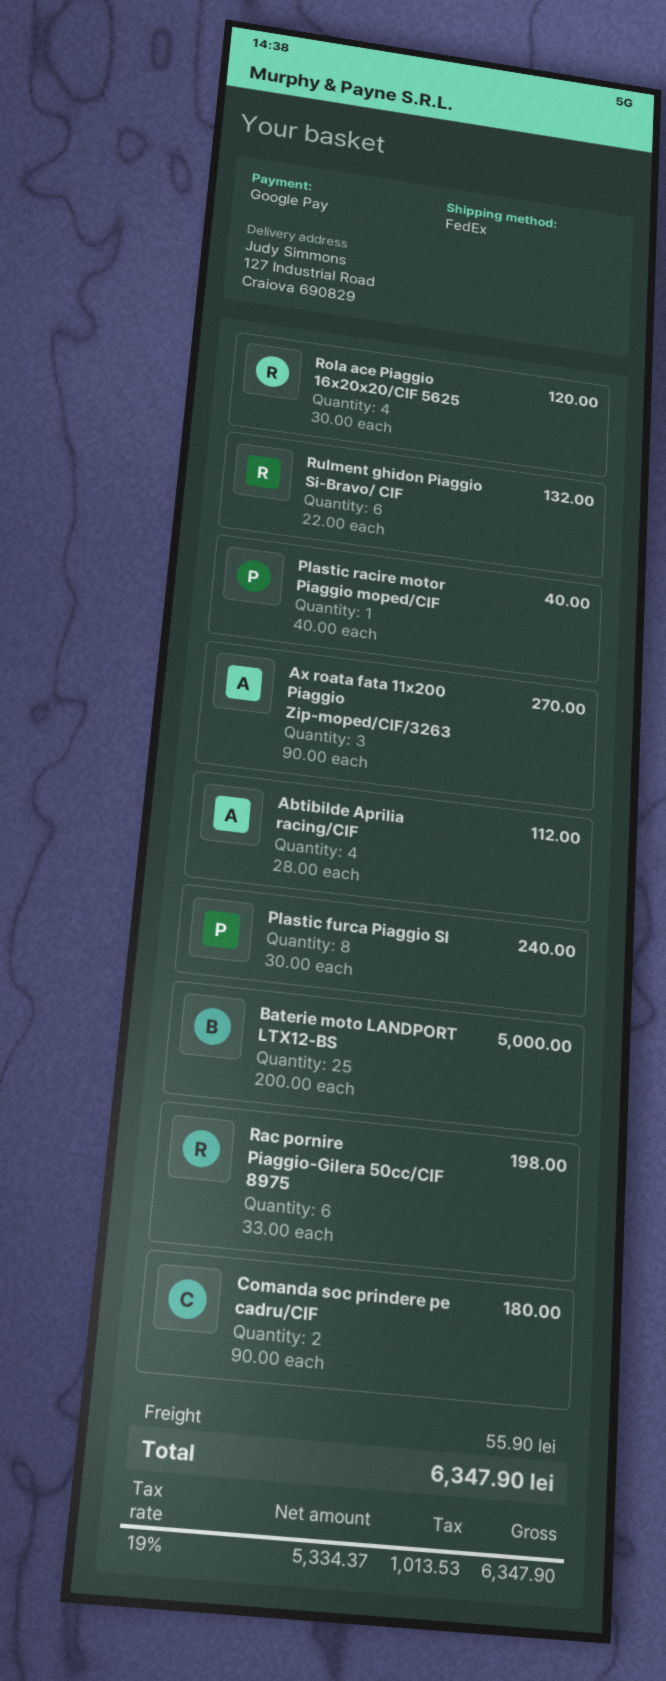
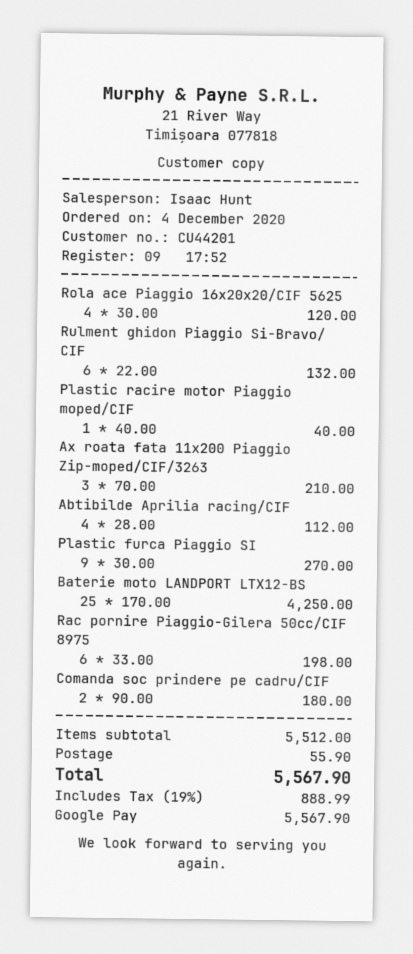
Ax roata fata 11x200 Piaggio Zip-moped/CIF/3263: 3 x 90.00 = 270.00 -> 3 x 70.00 = 210.00
Plastic furca Piaggio SI: 8 x 30.00 = 240.00 -> 9 x 30.00 = 270.00
Baterie moto LANDPORT LTX12-BS: 25 x 200.00 = 5000.00 -> 25 x 170.00 = 4250.00
tax: 19% = 1013.53 -> 19% = 888.99
total: 6347.90 -> 5567.90

